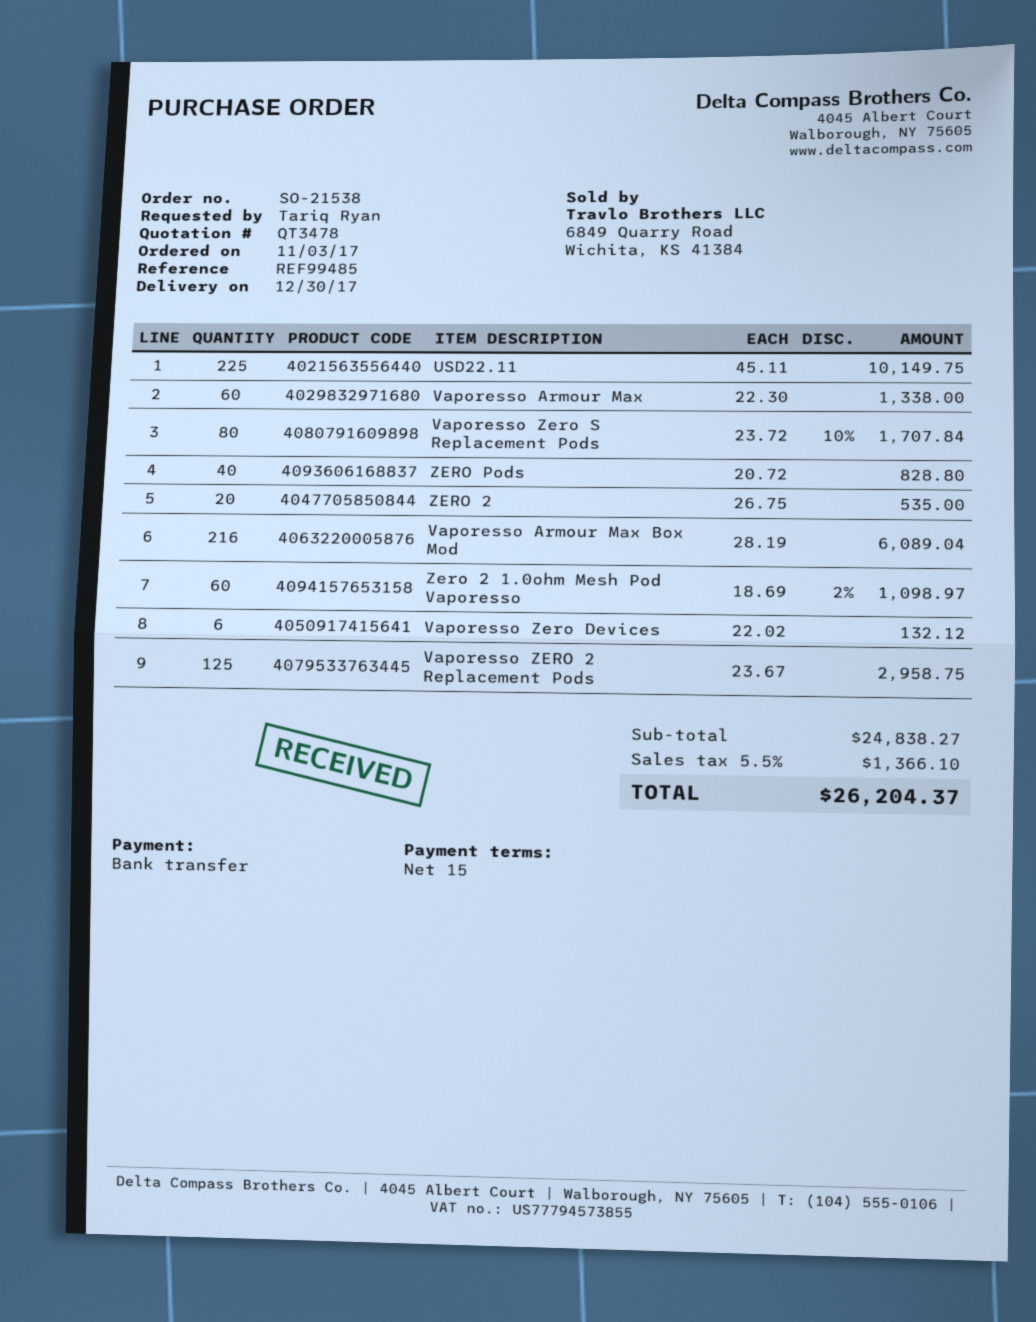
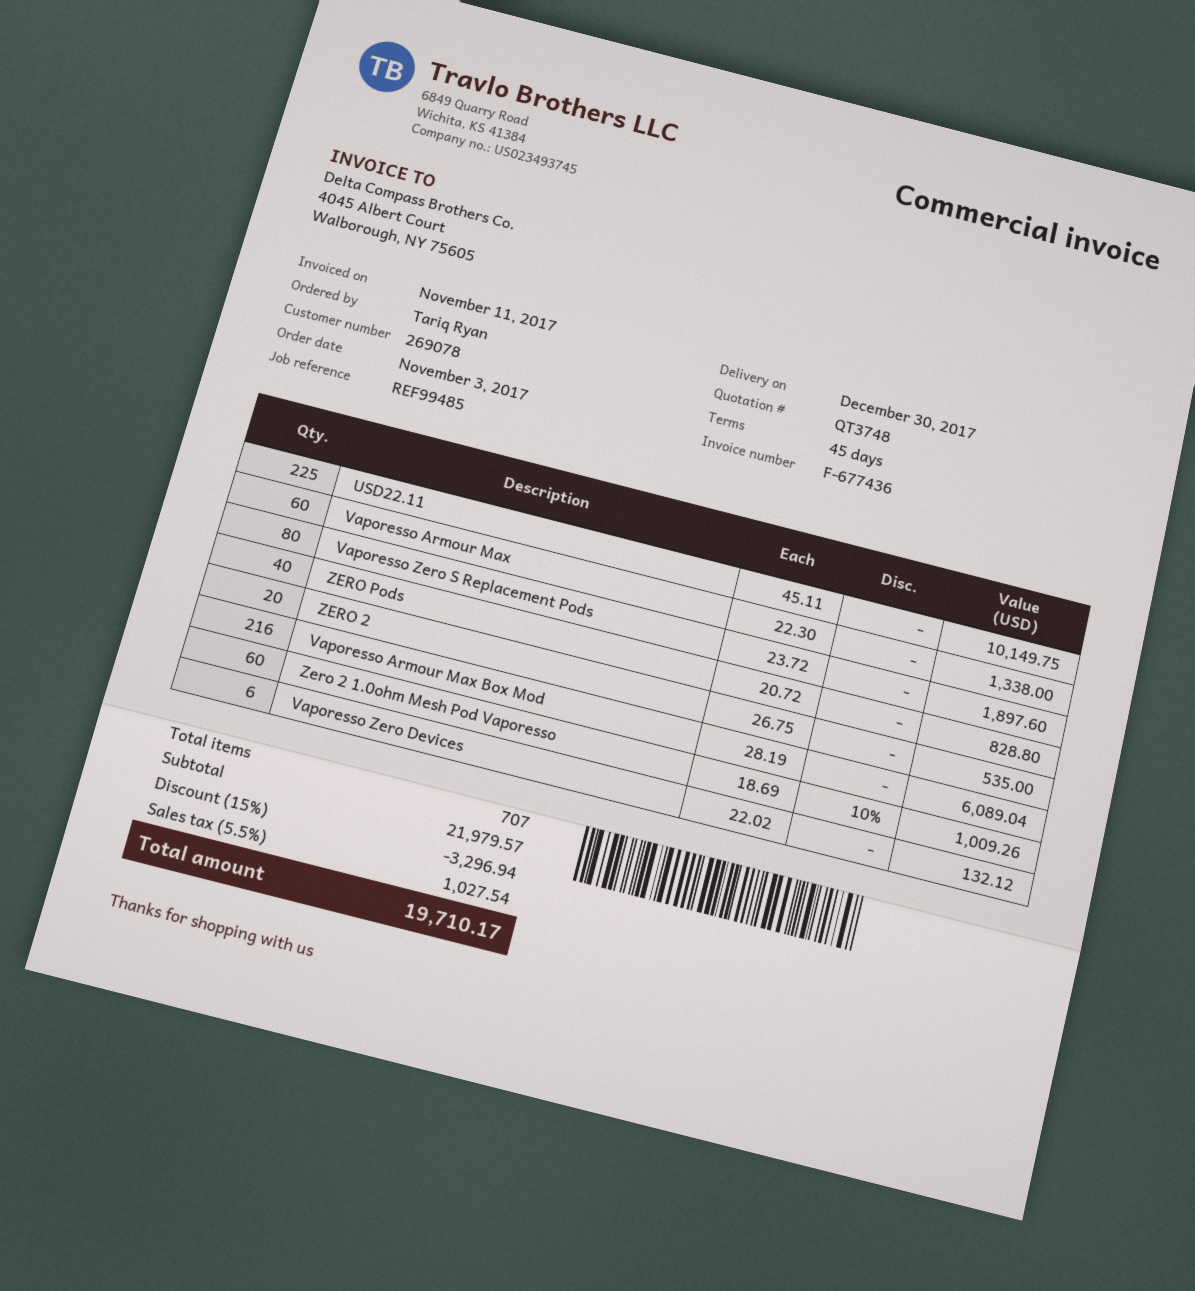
quote number: QT3478 -> QT3748
payment terms: 15 days -> 45 days
Vaporesso Zero S Replacement Pods: 80 x 23.72 - 10% = 1707.84 -> 80 x 23.72 = 1897.60
Zero 2 1.0ohm Mesh Pod Vaporesso: 60 x 18.69 - 2% = 1098.97 -> 60 x 18.69 - 10% = 1009.26
Vaporesso ZERO 2 Replacement Pods: 125 x 23.67 = 2958.75 -> none
subtotal: 24838.27 -> 21979.57
discount: none -> 15% = 3296.94
tax: 5.5% = 1366.10 -> 5.5% = 1027.54
total: 26204.37 -> 19710.17

